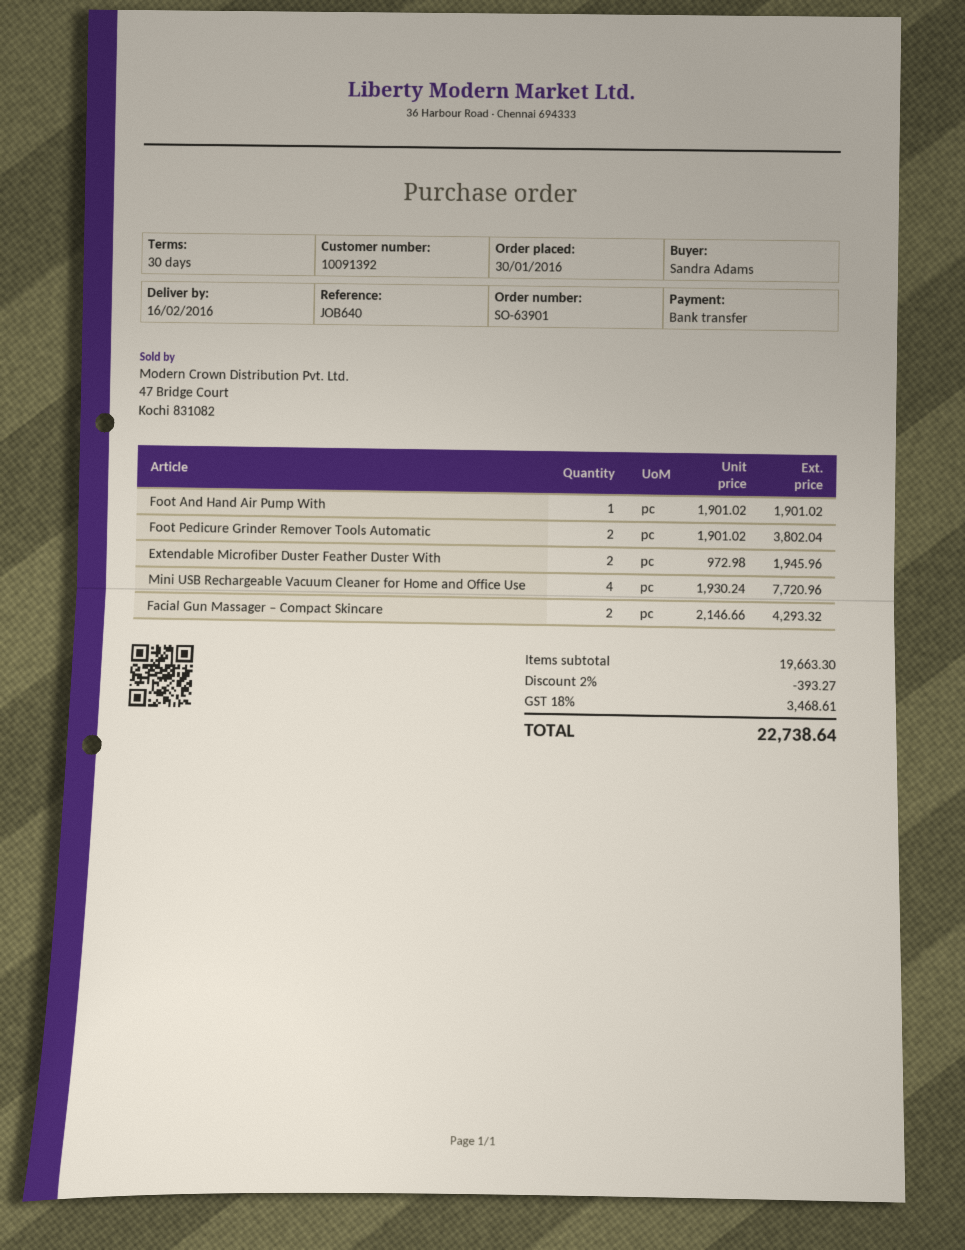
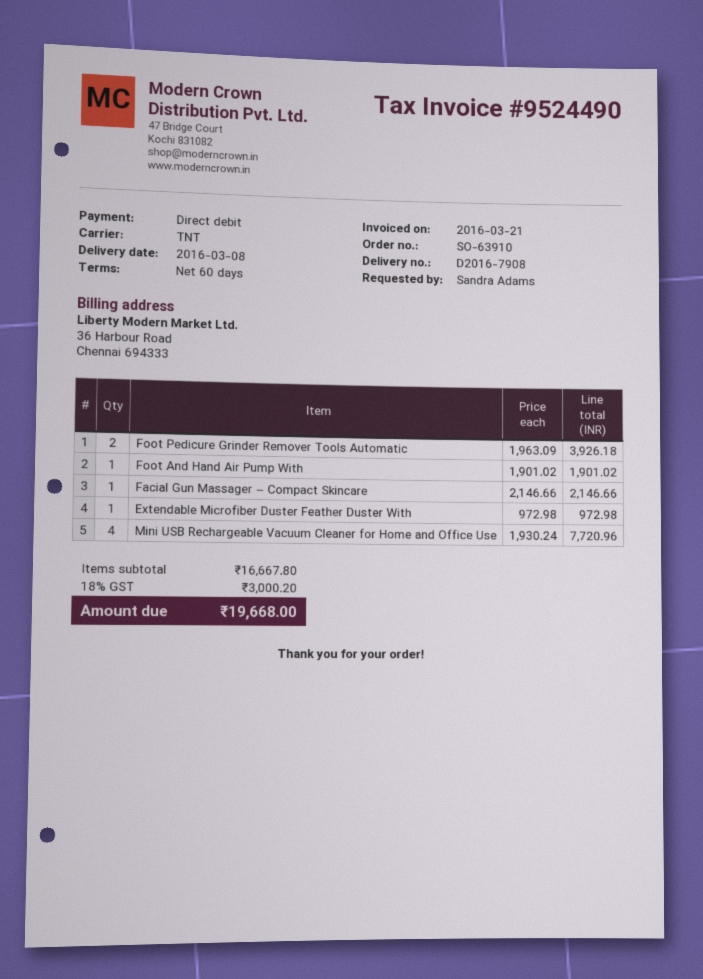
order number: SO-63901 -> SO-63910
delivery date: 2016-02-16 -> 2016-03-08
payment terms: 30 days -> 60 days
payment method: bank transfer -> direct debit
Foot Pedicure Grinder Remover Tools Automatic: 2 x 1901.02 = 3802.04 -> 2 x 1963.09 = 3926.18
Extendable Microfiber Duster Feather Duster With: 2 x 972.98 = 1945.96 -> 1 x 972.98 = 972.98
Facial Gun Massager – Compact Skincare: 2 x 2146.66 = 4293.32 -> 1 x 2146.66 = 2146.66
subtotal: 19663.30 -> 16667.80
discount: 2% = 393.27 -> none
tax: 18% = 3468.61 -> 18% = 3000.20
total: 22738.64 -> 19668.00

